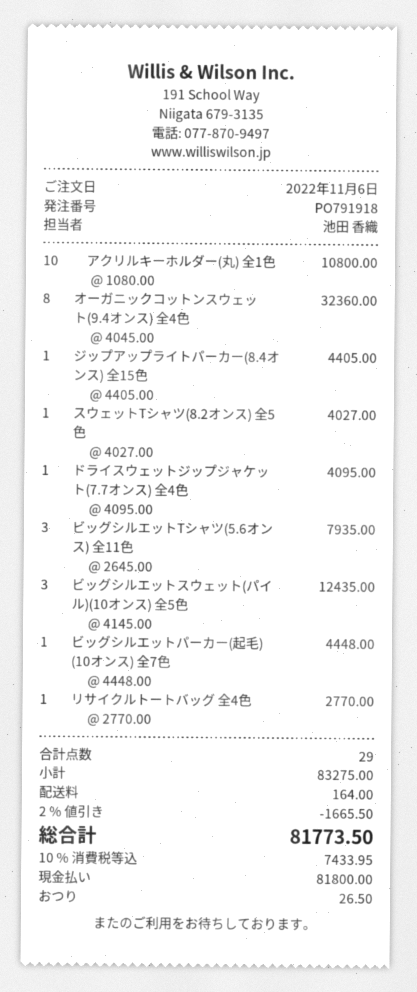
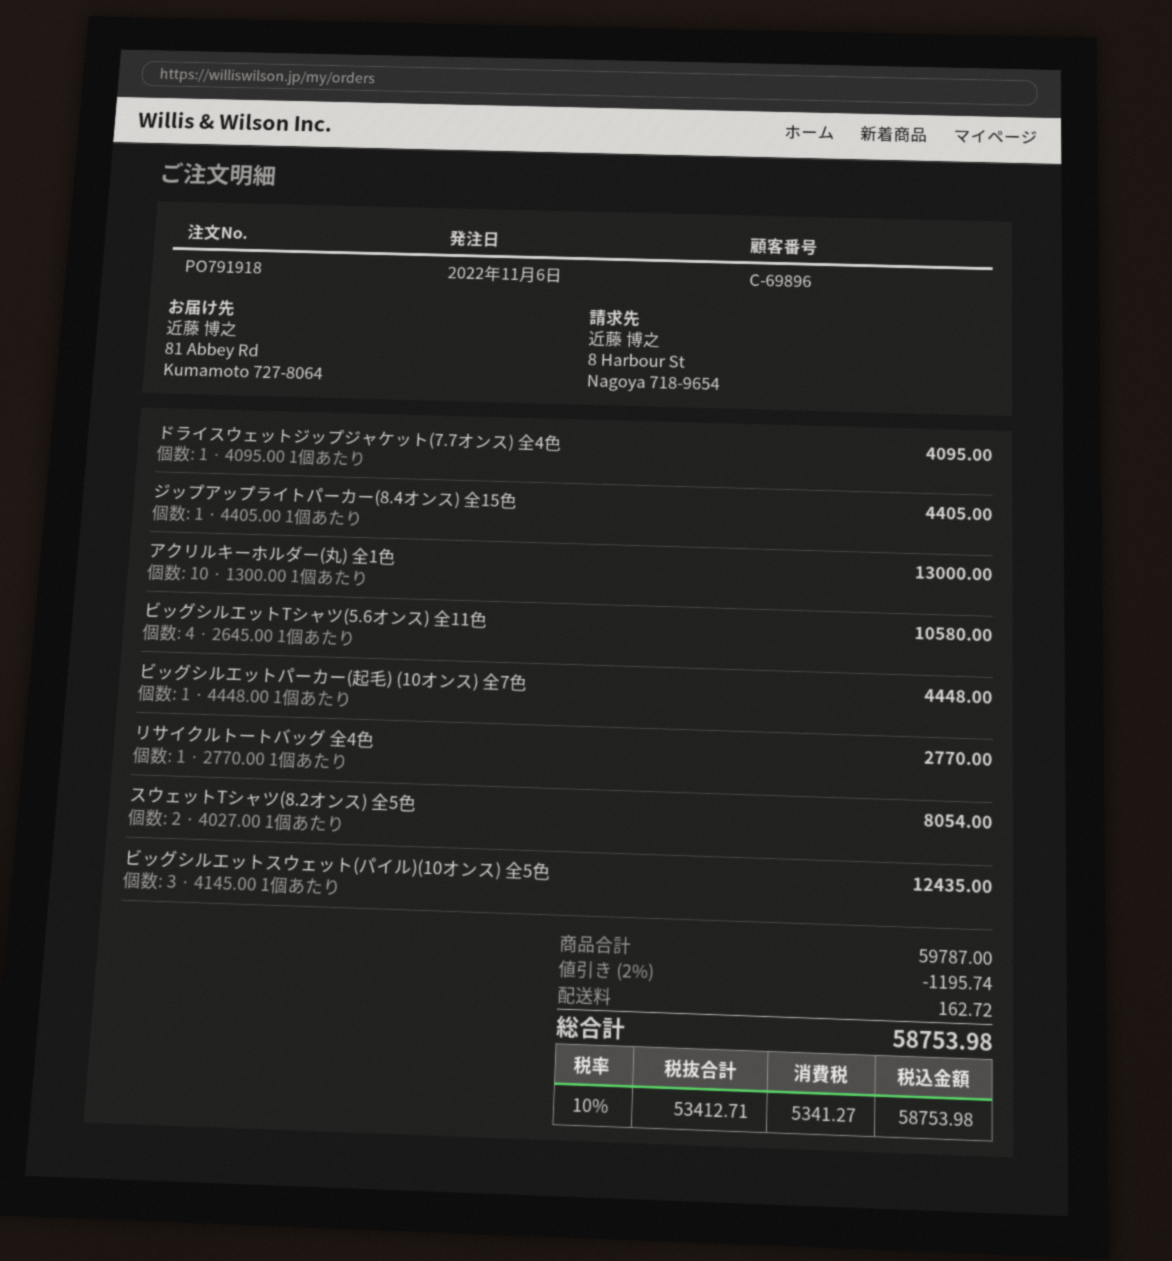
アクリルキーホルダー(丸) 全1色: 10 x 1080.00 = 10800.00 -> 10 x 1300.00 = 13000.00
オーガニックコットンスウェット(9.4オンス) 全4色: 8 x 4045.00 = 32360.00 -> none
スウェットTシャツ(8.2オンス) 全5色: 1 x 4027.00 = 4027.00 -> 2 x 4027.00 = 8054.00
ビッグシルエットTシャツ(5.6オンス) 全11色: 3 x 2645.00 = 7935.00 -> 4 x 2645.00 = 10580.00
subtotal: 83275.00 -> 59787.00
discount: 2% = 1665.50 -> 2% = 1195.74
shipping: 164.00 -> 162.72
tax: 10% = 7433.95 -> 10% = 5341.27
total: 81773.50 -> 58753.98

